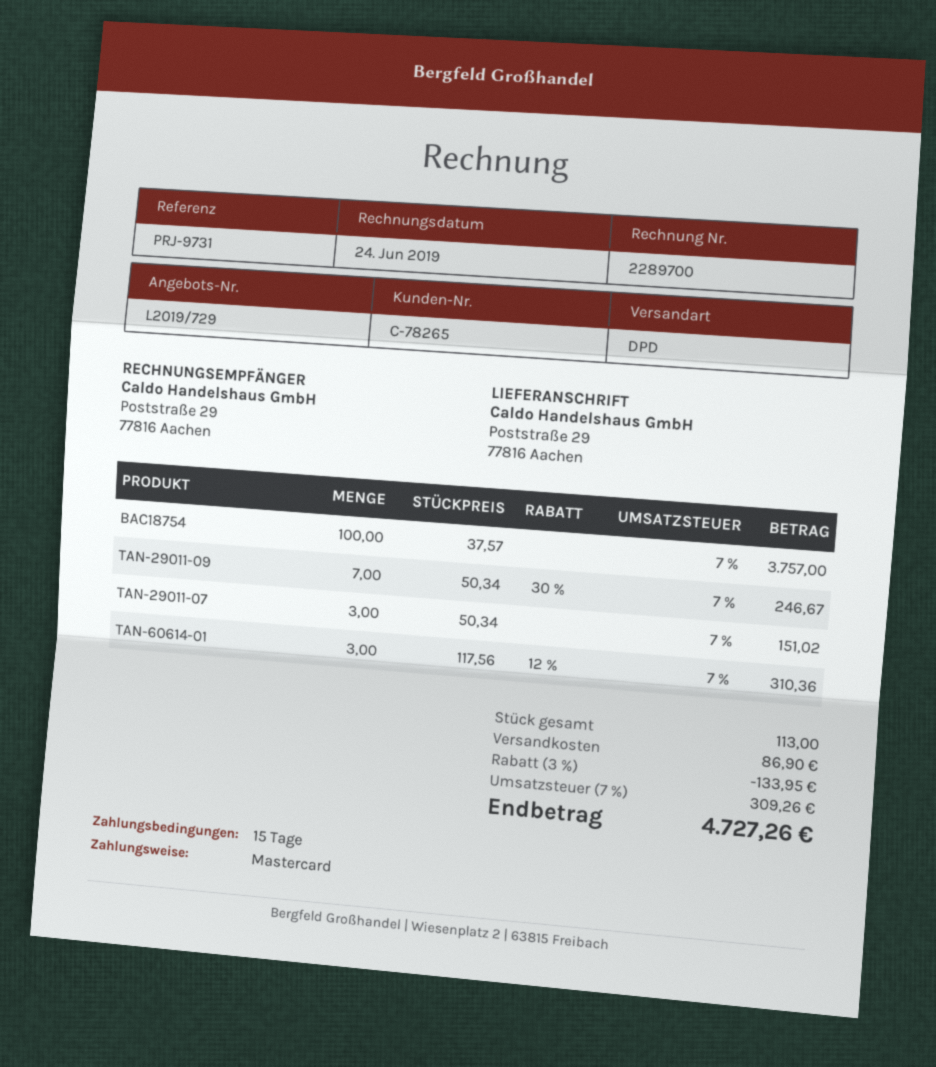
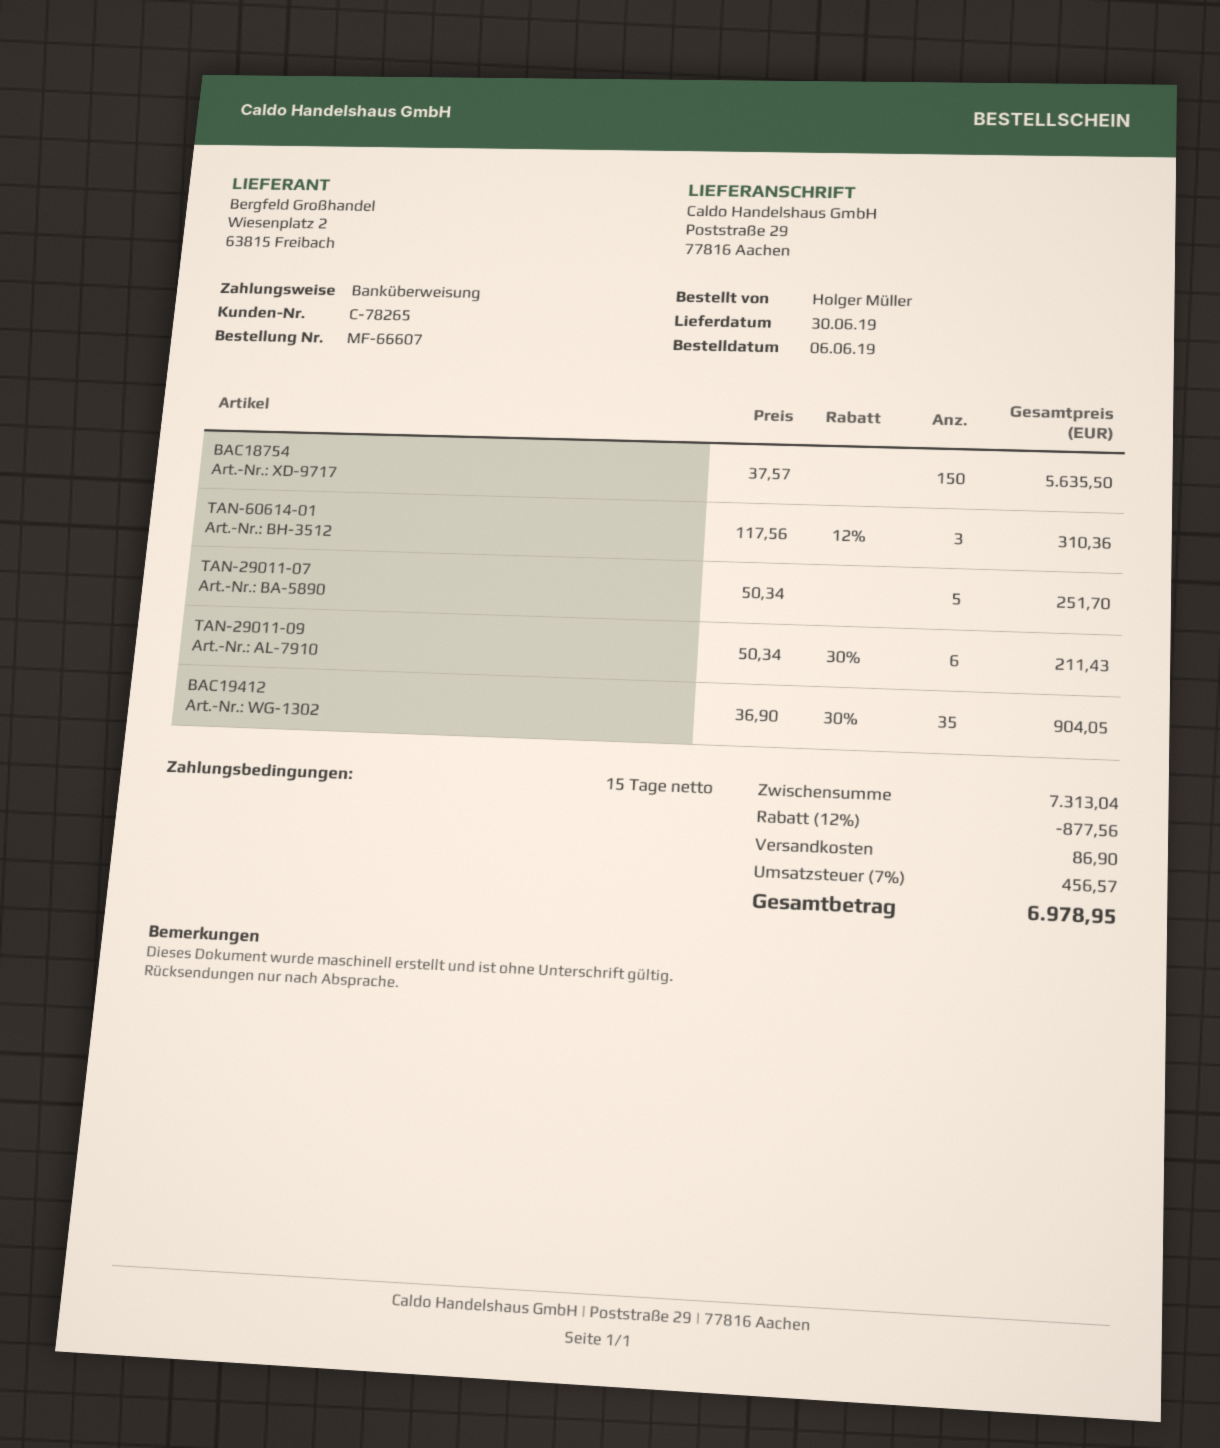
payment method: Mastercard -> bank transfer
BAC18754: 100 x 37.57 = 3757.00 -> 150 x 37.57 = 5635.50
TAN-29011-09: 7 x 50.34 - 30% = 246.67 -> 6 x 50.34 - 30% = 211.43
TAN-29011-07: 3 x 50.34 = 151.02 -> 5 x 50.34 = 251.70
BAC19412: none -> 35 x 36.90 - 30% = 904.05
discount: 3% = 133.95 -> 12% = 877.56
tax: 7% = 309.26 -> 7% = 456.57
total: 4727.26 -> 6978.95

